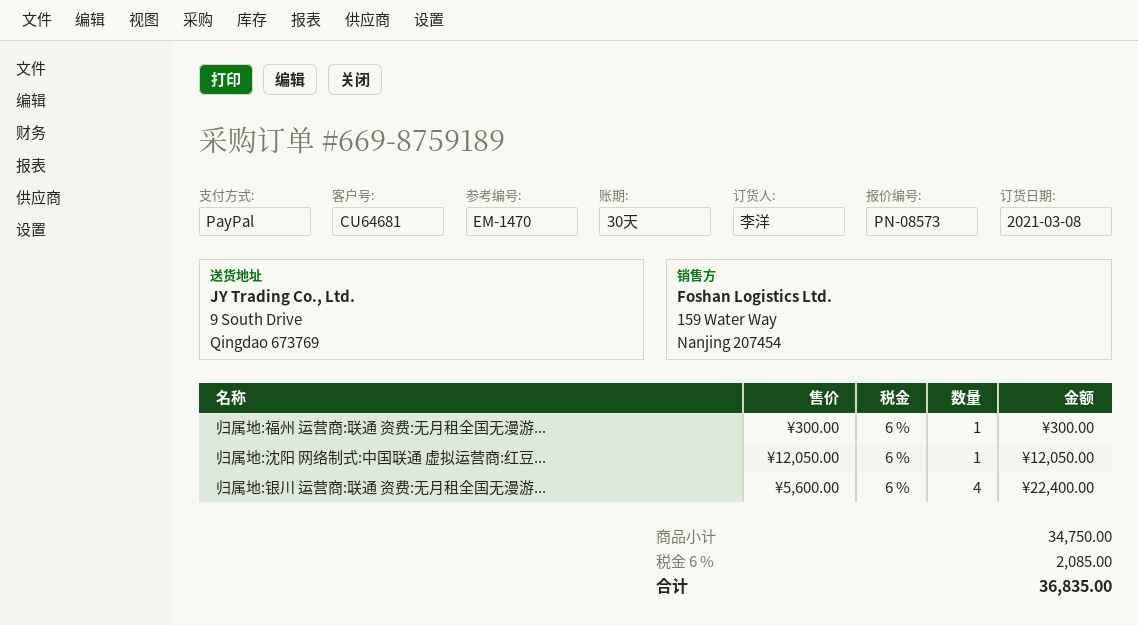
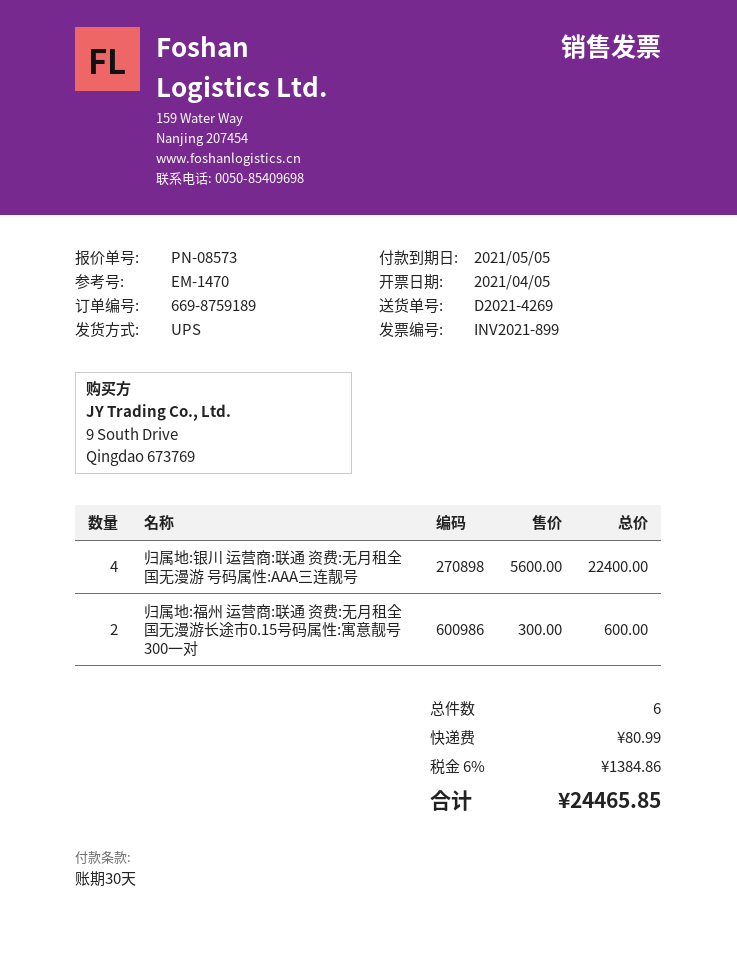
归属地:福州 运营商:联通 资费:无月租全国无漫游...: 1 x 300.00 = 300.00 -> 2 x 300.00 = 600.00
归属地:沈阳 网络制式:中国联通 虚拟运营商:红豆...: 1 x 12050.00 = 12050.00 -> none
shipping: none -> 80.99
tax: 6% = 2085.00 -> 6% = 1384.86
total: 36835.00 -> 24465.85

